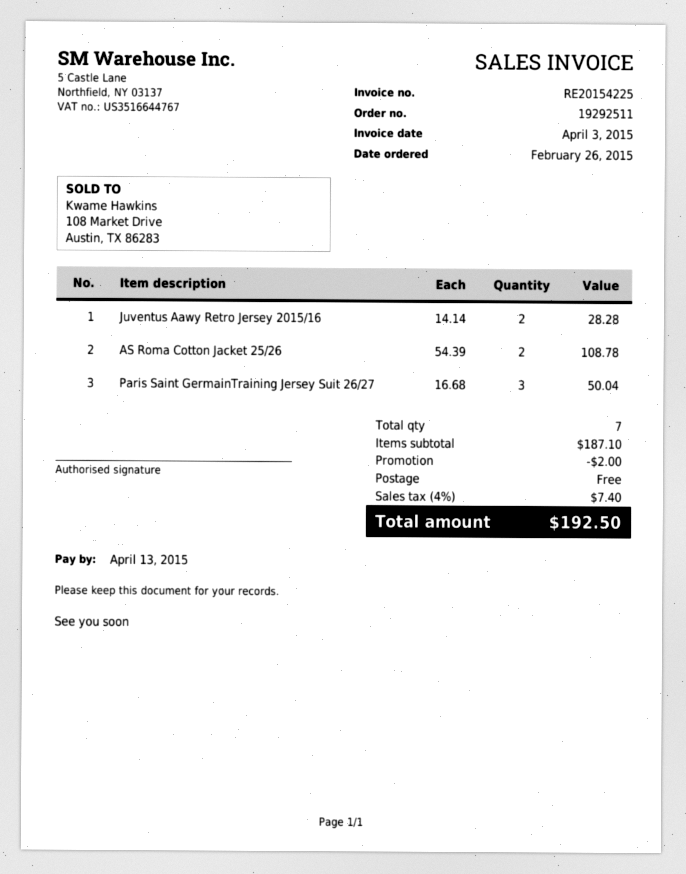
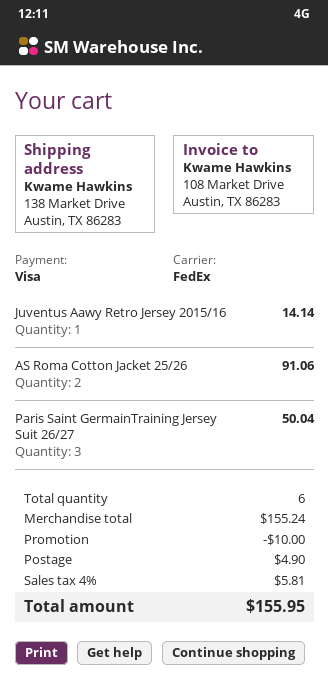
Juventus Aawy Retro Jersey 2015/16: 2 for 28.28 -> 1 for 14.14
AS Roma Cotton Jacket 25/26: 2 for 108.78 -> 2 for 91.06
total quantity: 7 -> 6
subtotal: 187.10 -> 155.24
discount: 2.00 -> 10.00
shipping: 0.00 -> 4.90
tax: 4% = 7.40 -> 4% = 5.81
total: 192.50 -> 155.95

